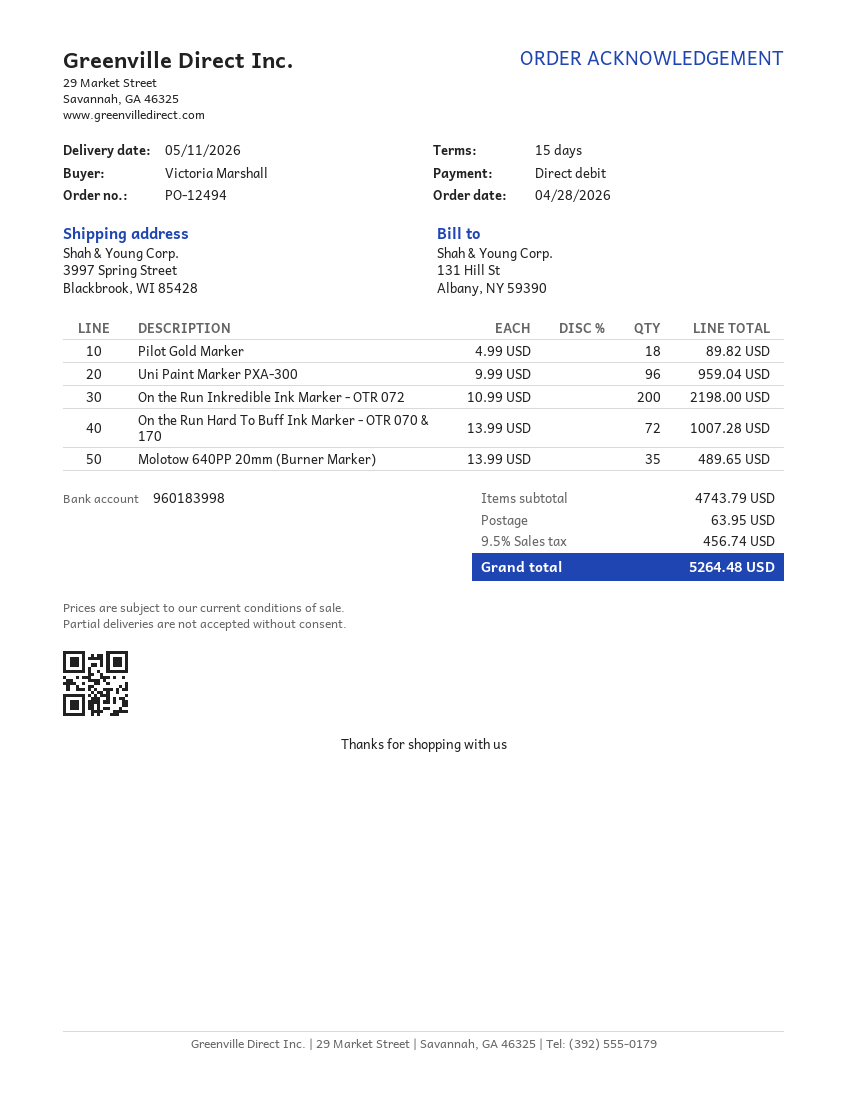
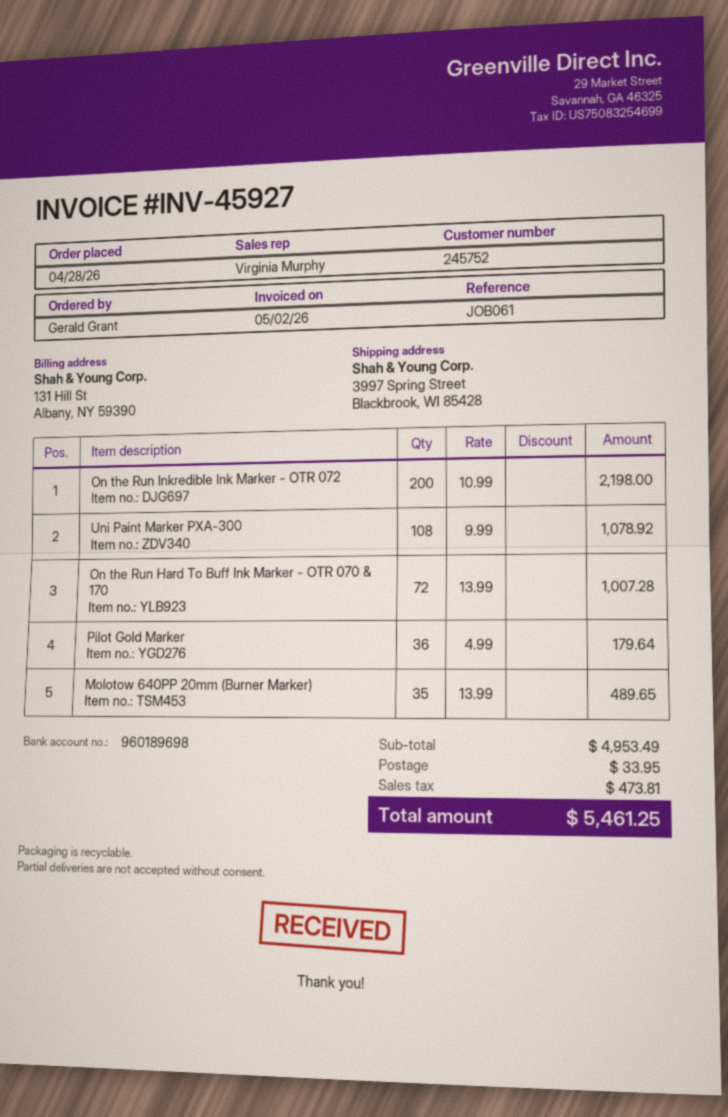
ordered by: Victoria Marshall -> Gerald Grant
bank account: 960183998 -> 960189698
Pilot Gold Marker: 18 x 4.99 = 89.82 -> 36 x 4.99 = 179.64
Uni Paint Marker PXA-300: 96 x 9.99 = 959.04 -> 108 x 9.99 = 1078.92
subtotal: 4743.79 -> 4953.49
shipping: 63.95 -> 33.95
tax: 456.74 -> 473.81
total: 5264.48 -> 5461.25

